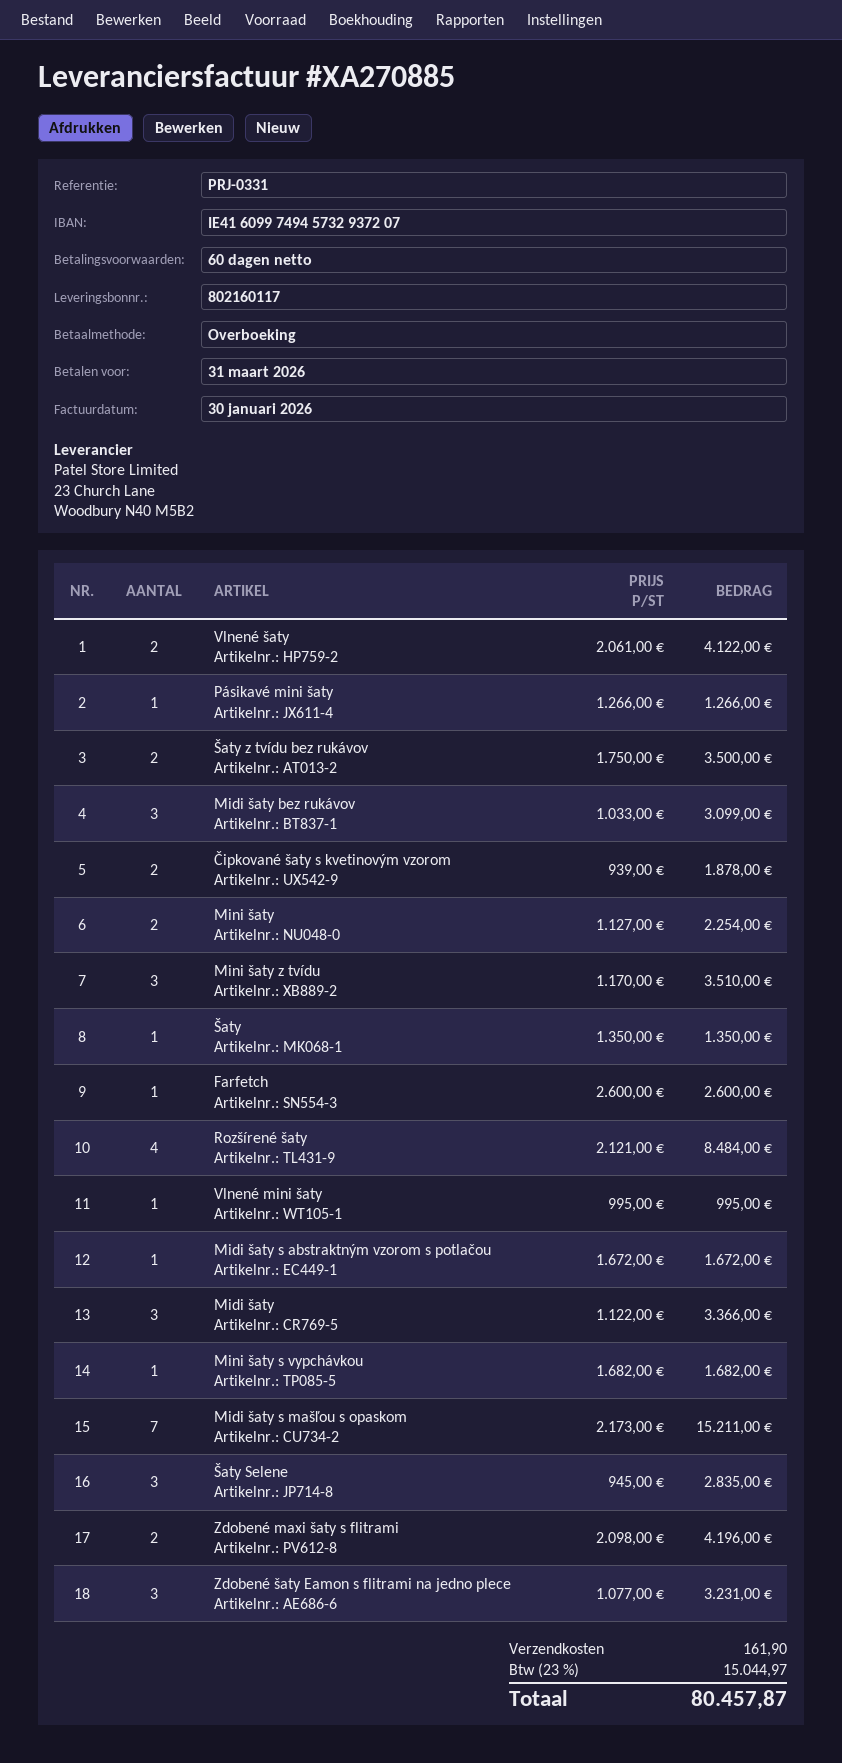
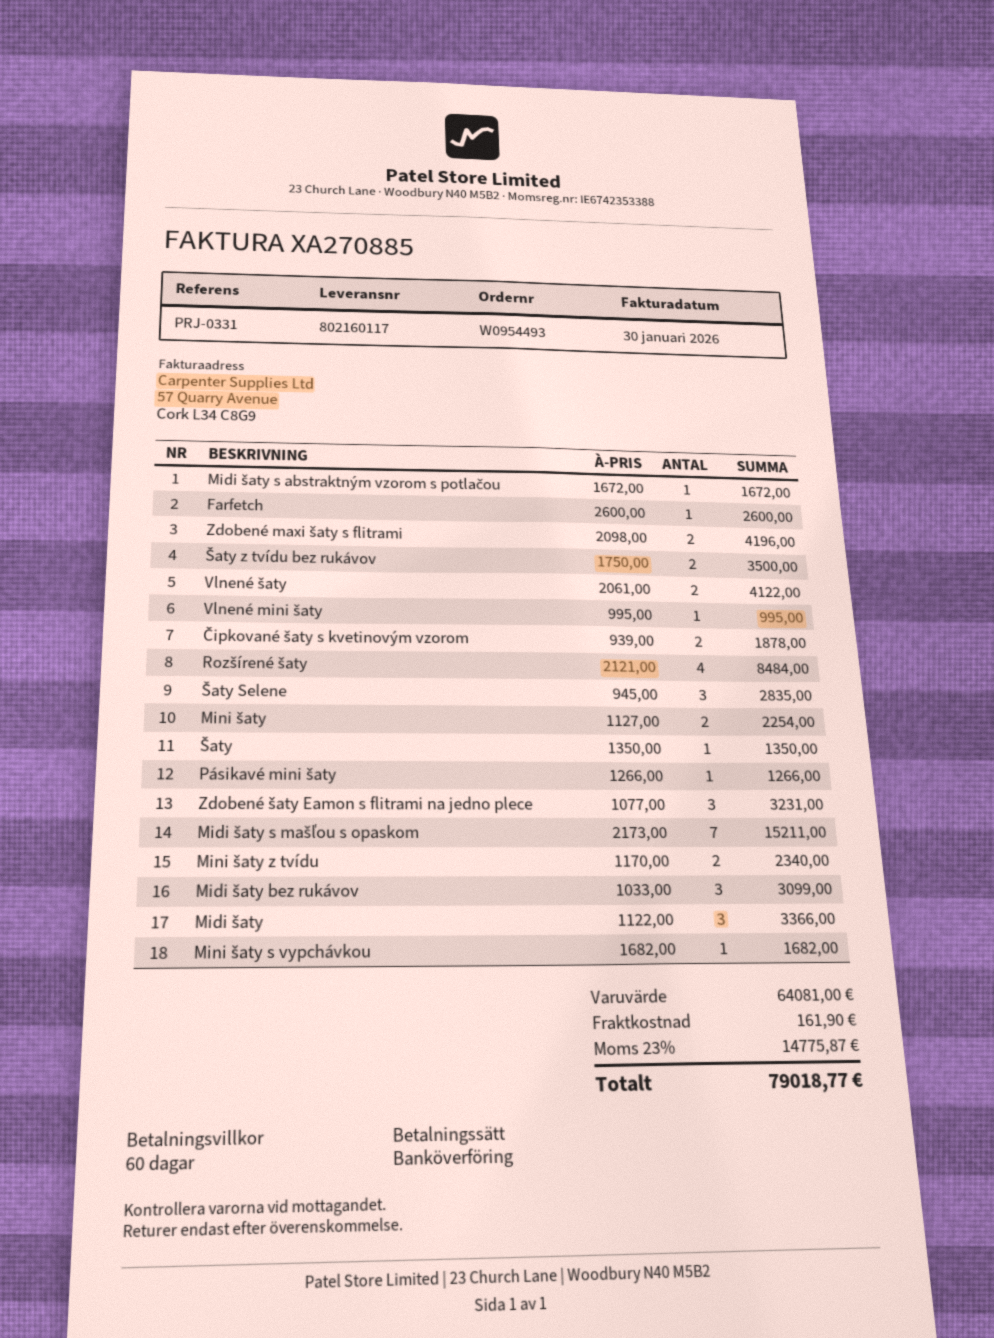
Mini šaty z tvídu: 3 x 1170.00 = 3510.00 -> 2 x 1170.00 = 2340.00
tax: 23% = 15044.97 -> 23% = 14775.87
total: 80457.87 -> 79018.77

